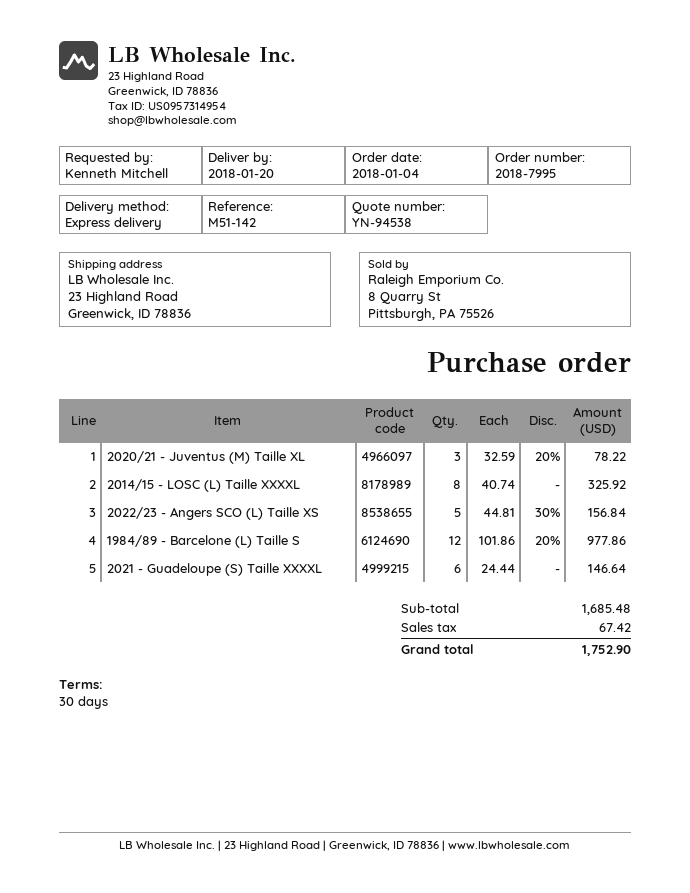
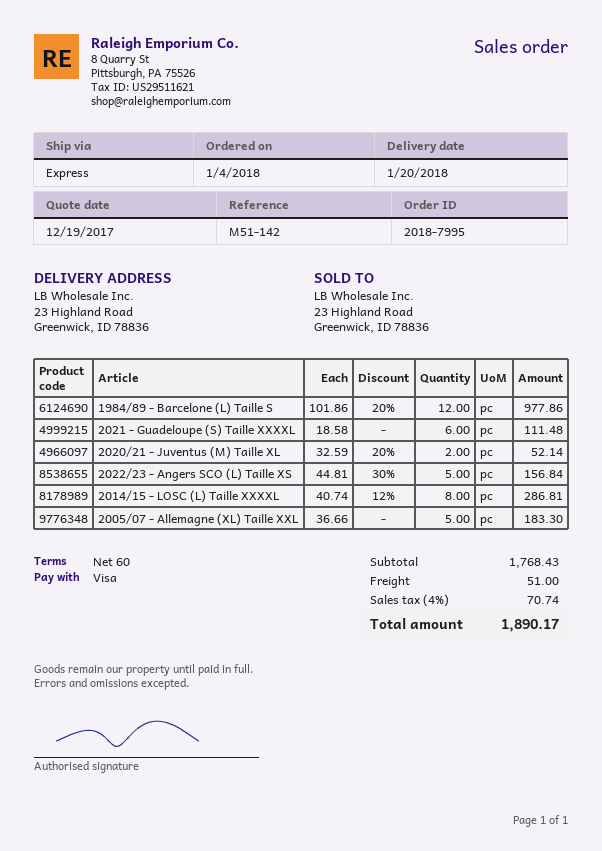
payment terms: 30 days -> 60 days
2020/21 - Juventus (M) Taille XL: 3 x 32.59 - 20% = 78.22 -> 2 x 32.59 - 20% = 52.14
2014/15 - LOSC (L) Taille XXXXL: 8 x 40.74 = 325.92 -> 8 x 40.74 - 12% = 286.81
2021 - Guadeloupe (S) Taille XXXXL: 6 x 24.44 = 146.64 -> 6 x 18.58 = 111.48
2005/07 - Allemagne (XL) Taille XXL: none -> 5 x 36.66 = 183.30
subtotal: 1685.48 -> 1768.43
shipping: none -> 51.00
tax: 67.42 -> 70.74
total: 1752.90 -> 1890.17

